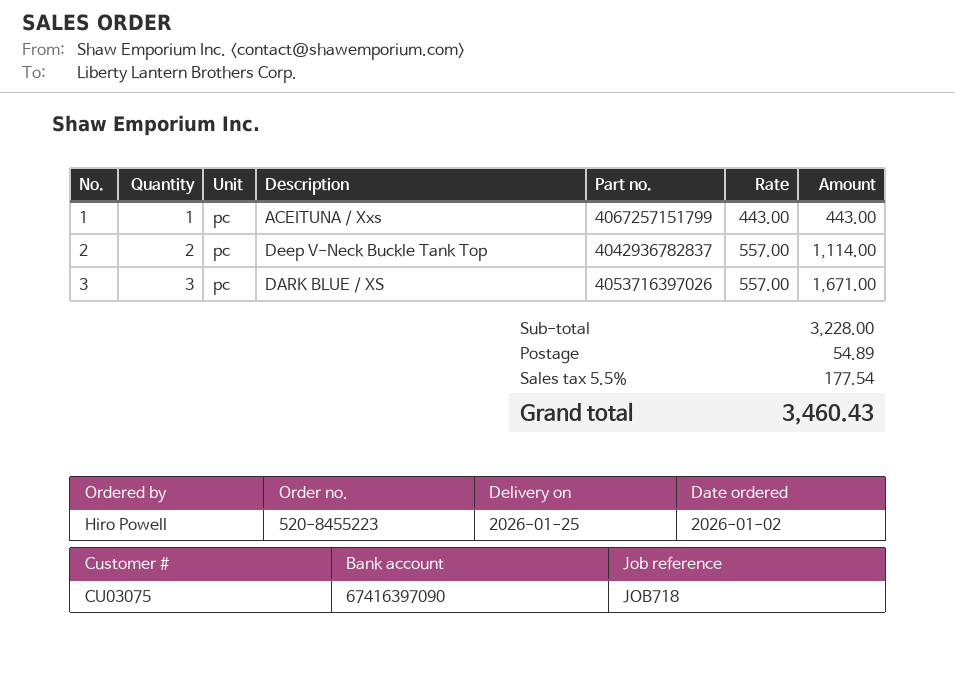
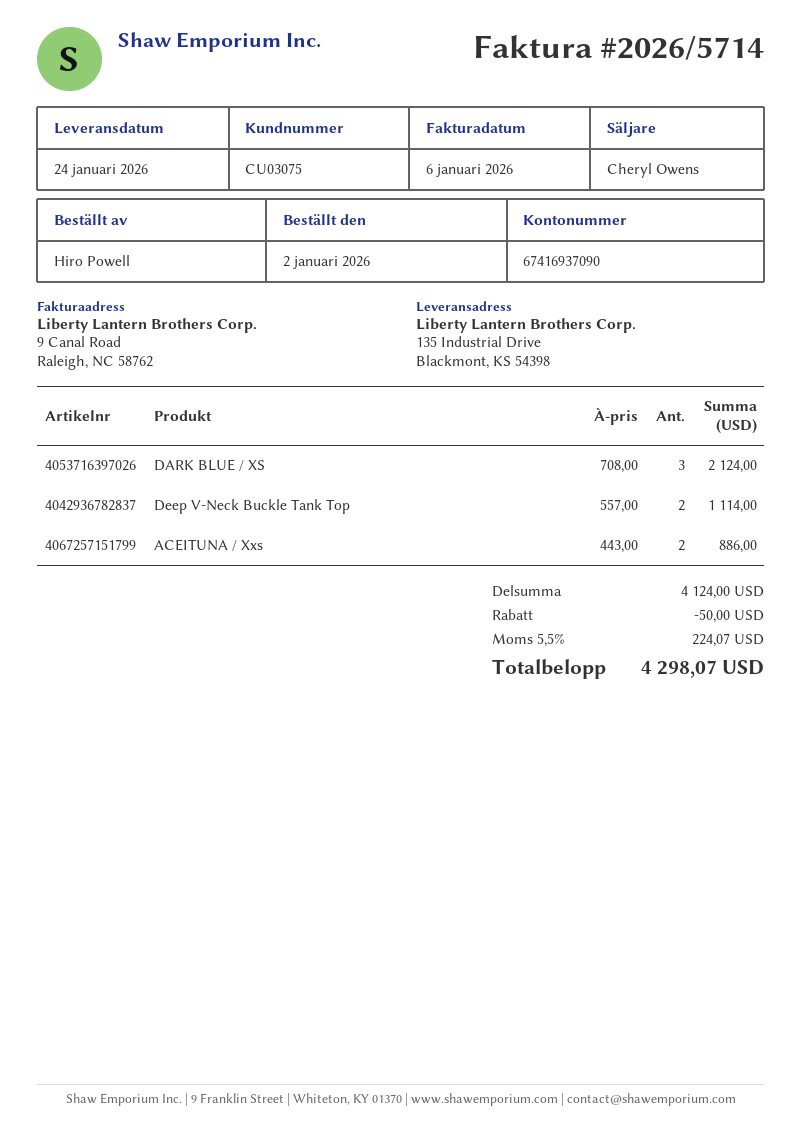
delivery date: 2026-01-25 -> 2026-01-24
bank account: 67416397090 -> 67416937090
ACEITUNA / Xxs: 1 x 443.00 = 443.00 -> 2 x 443.00 = 886.00
DARK BLUE / XS: 3 x 557.00 = 1671.00 -> 3 x 708.00 = 2124.00
subtotal: 3228.00 -> 4124.00
discount: none -> 50.00
shipping: 54.89 -> none
tax: 5.5% = 177.54 -> 5.5% = 224.07
total: 3460.43 -> 4298.07

